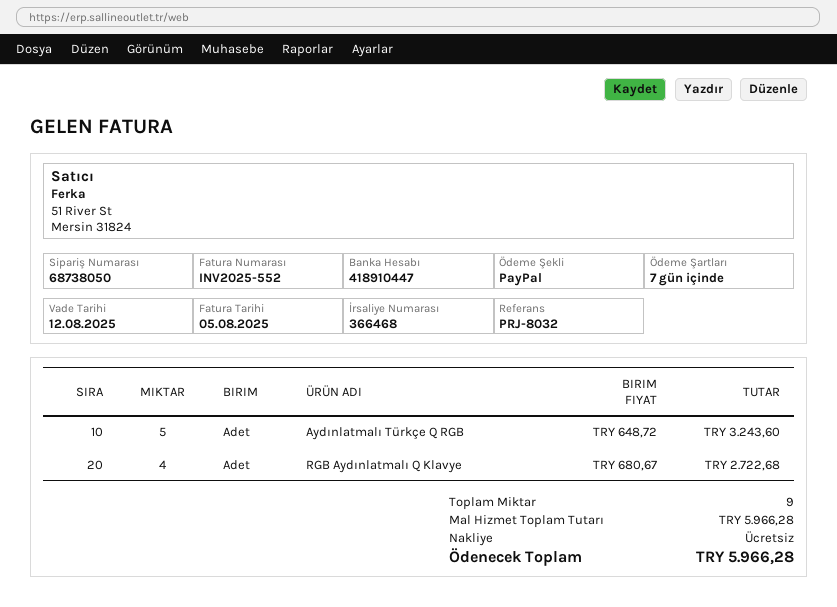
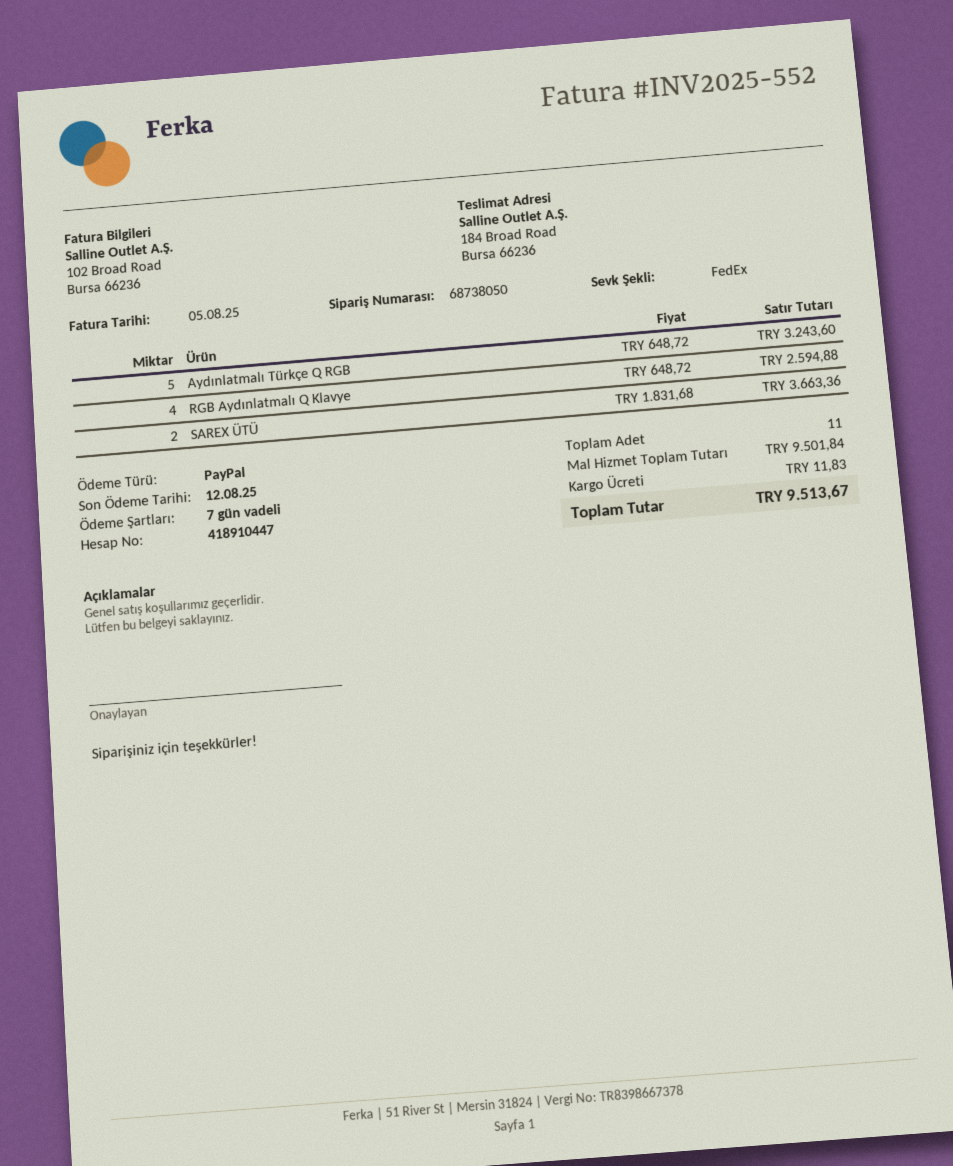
RGB Aydınlatmalı Q Klavye: 4 x 680.67 = 2722.68 -> 4 x 648.72 = 2594.88
SAREX ÜTÜ: none -> 2 x 1831.68 = 3663.36
total quantity: 9 -> 11
subtotal: 5966.28 -> 9501.84
shipping: 0.00 -> 11.83
total: 5966.28 -> 9513.67

